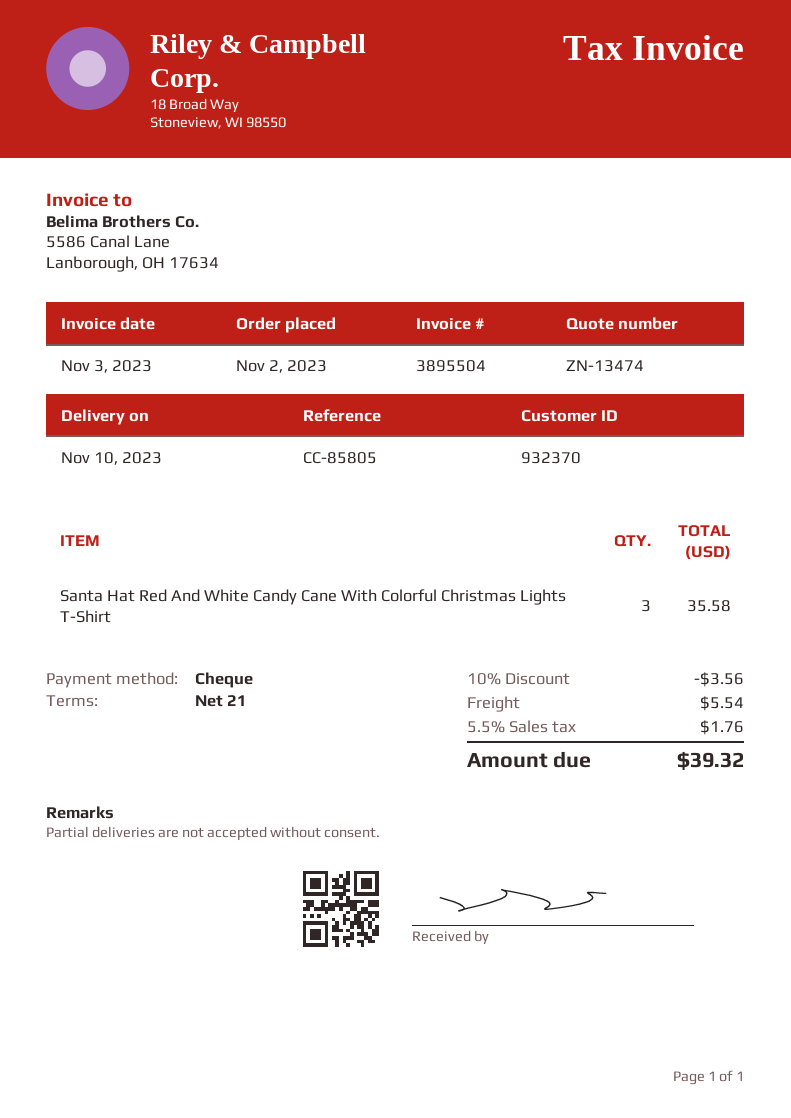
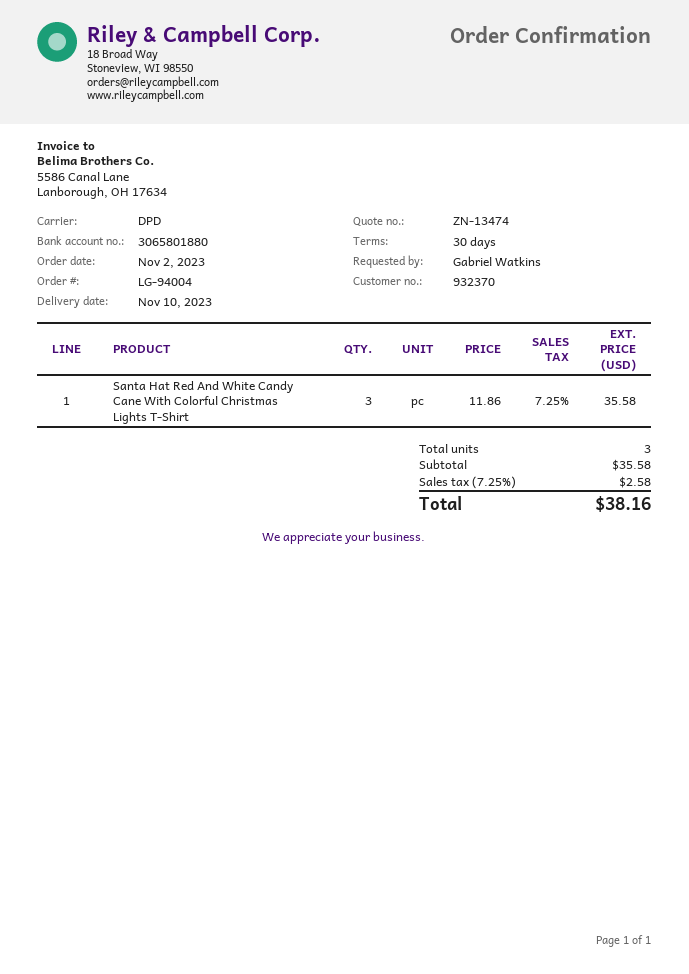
payment terms: 21 days -> 30 days
discount: 10% = 3.56 -> none
shipping: 5.54 -> none
tax: 5.5% = 1.76 -> 7.25% = 2.58
total: 39.32 -> 38.16

